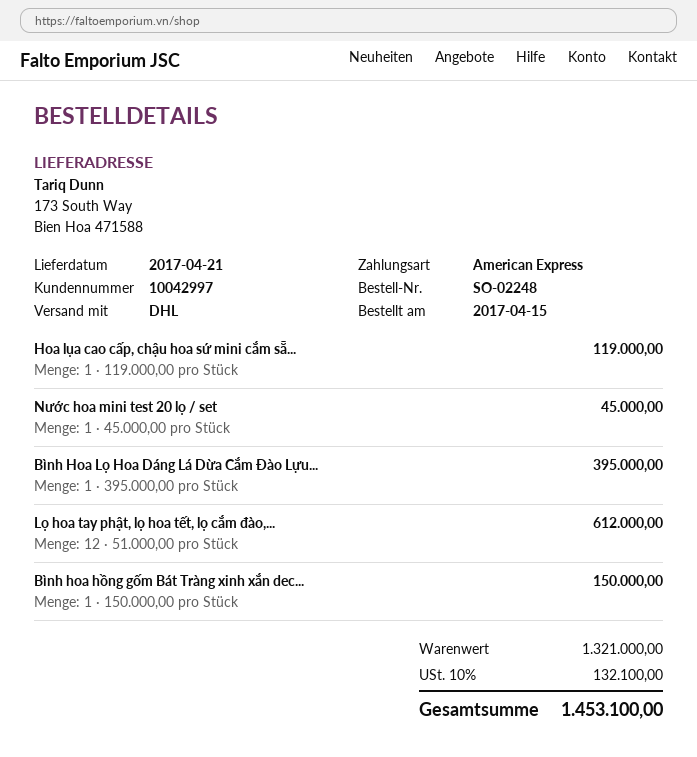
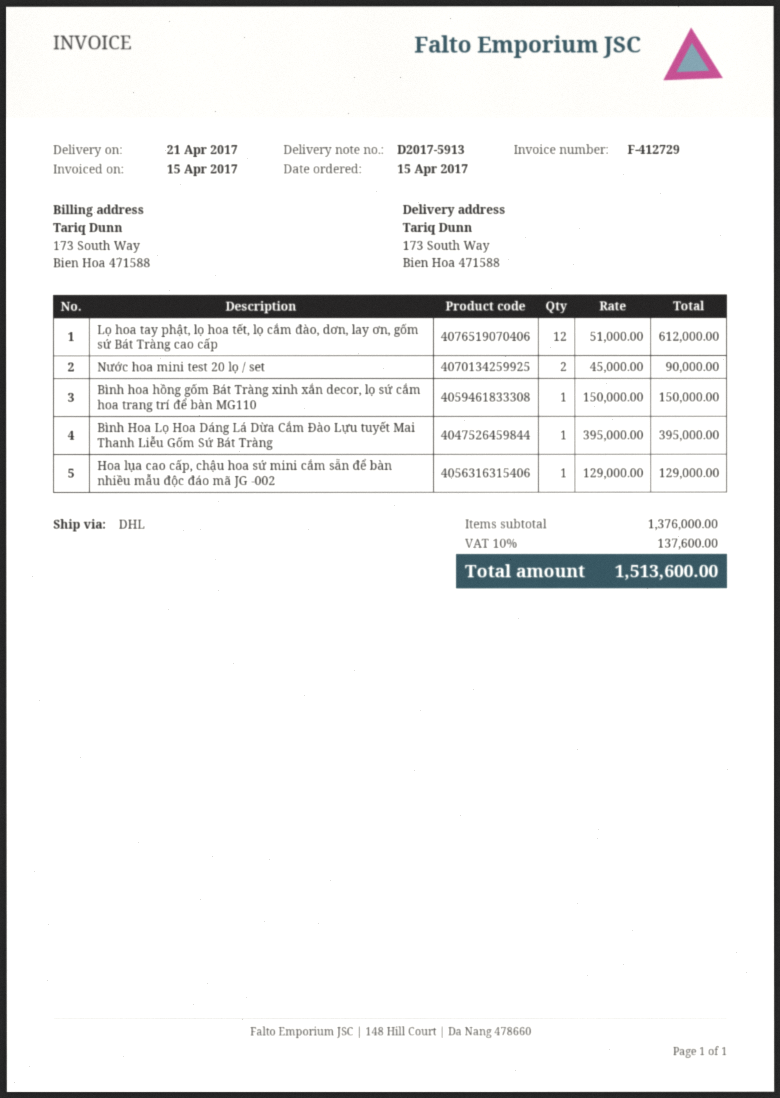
Hoa lụa cao cấp, chậu hoa sứ mini cắm sẵ...: 1 x 119000.00 = 119000.00 -> 1 x 129000.00 = 129000.00
Nước hoa mini test 20 lọ / set: 1 x 45000.00 = 45000.00 -> 2 x 45000.00 = 90000.00
subtotal: 1321000.00 -> 1376000.00
tax: 10% = 132100.00 -> 10% = 137600.00
total: 1453100.00 -> 1513600.00

